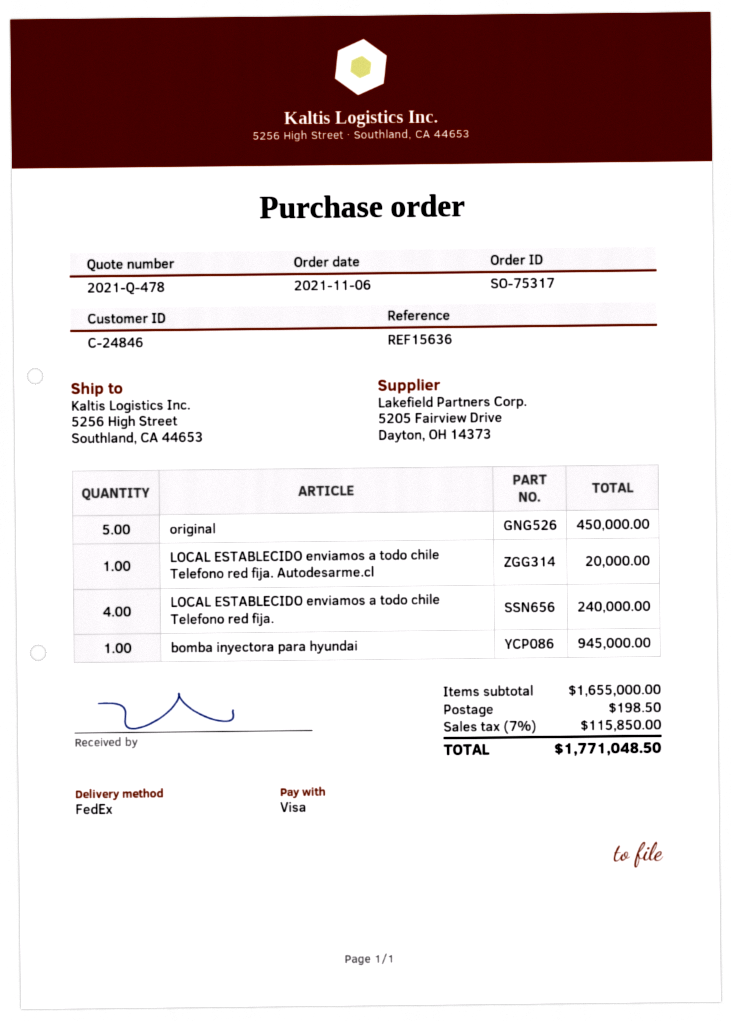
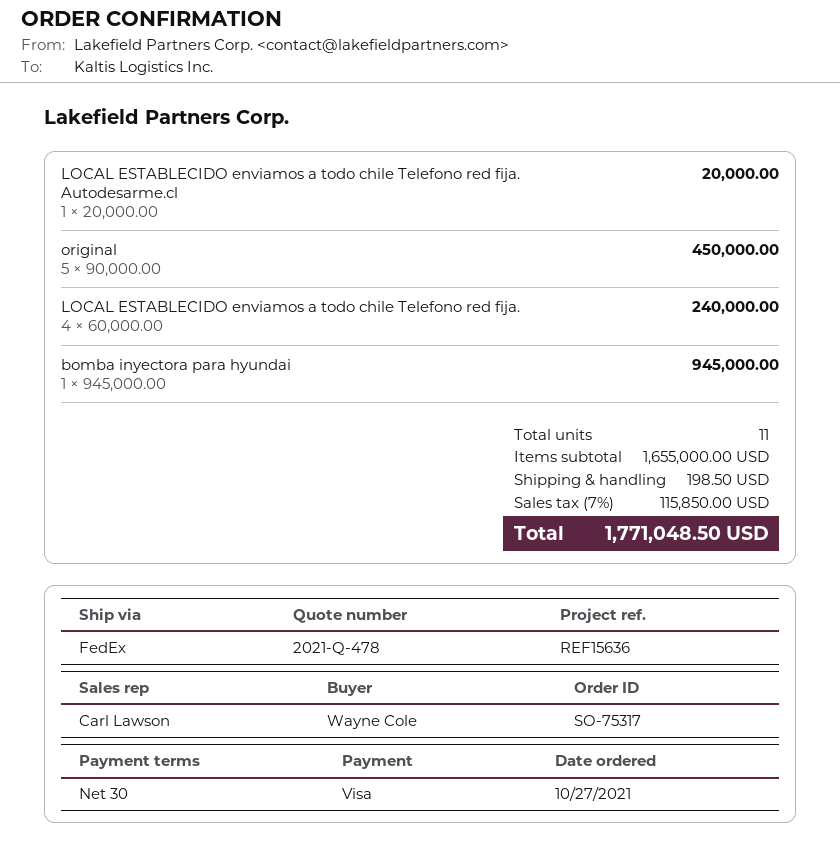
order date: 2021-11-06 -> 2021-10-27

